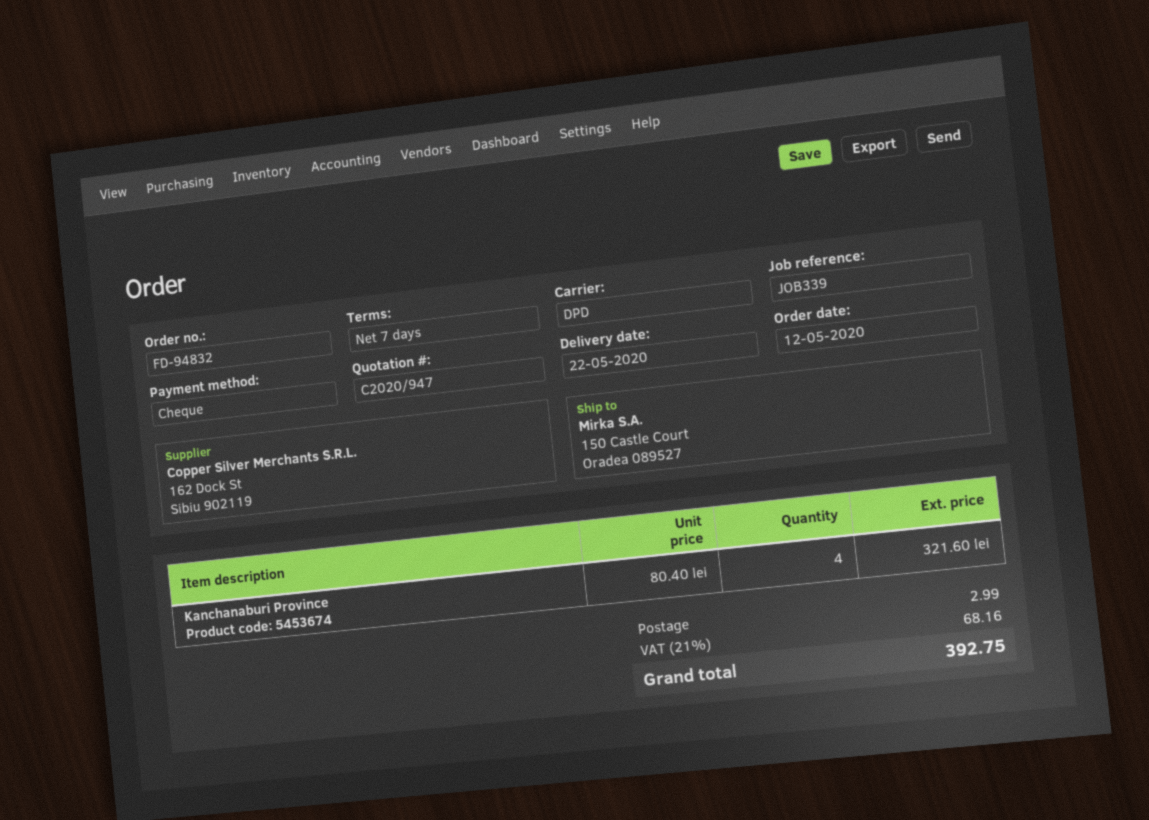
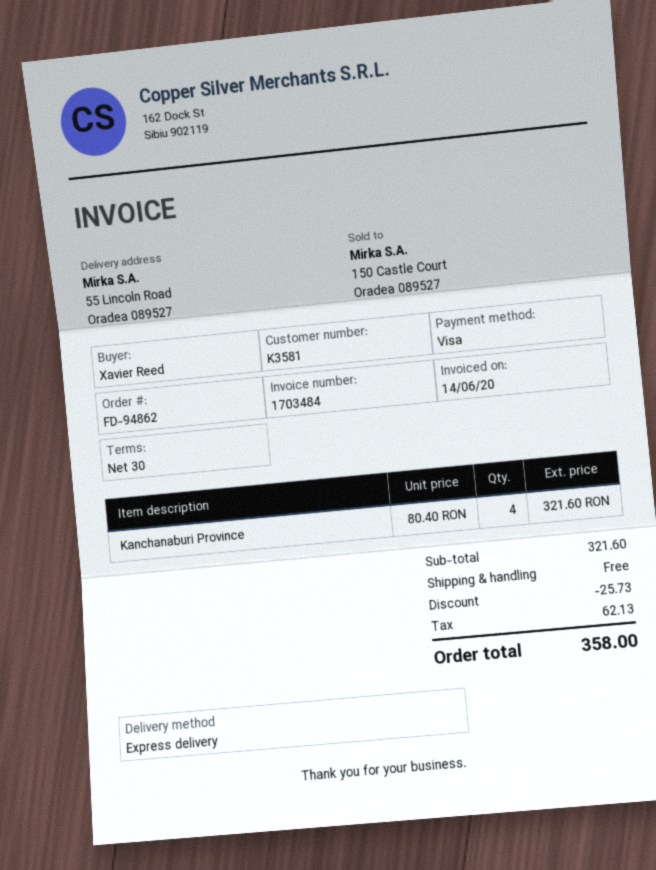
order number: FD-94832 -> FD-94862
payment terms: 7 days -> 30 days
payment method: cheque -> Visa
shipping method: DPD -> express
ship to: 150 Castle Court, Oradea 089527 -> 55 Lincoln Road, Oradea 089527
discount: none -> 25.73
shipping: 2.99 -> 0.00
tax: 68.16 -> 62.13
total: 392.75 -> 358.00

